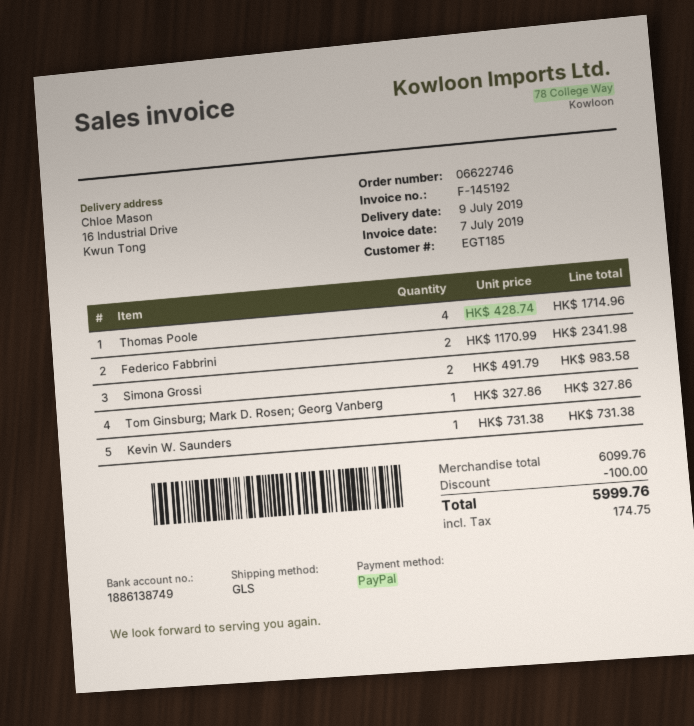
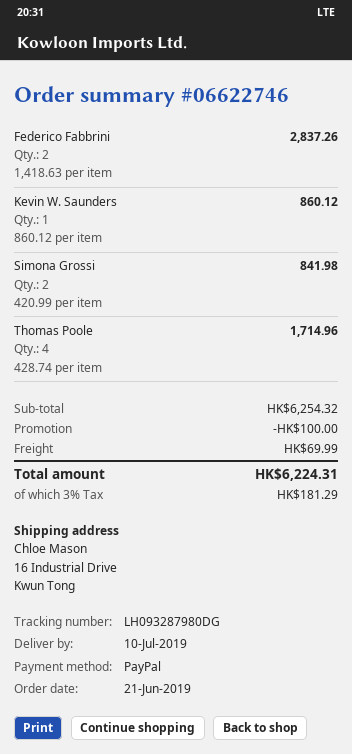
delivery date: 2019-07-09 -> 2019-07-10
Federico Fabbrini: 2 x 1170.99 = 2341.98 -> 2 x 1418.63 = 2837.26
Simona Grossi: 2 x 491.79 = 983.58 -> 2 x 420.99 = 841.98
Tom Ginsburg; Mark D. Rosen; Georg Vanberg: 1 x 327.86 = 327.86 -> none
Kevin W. Saunders: 1 x 731.38 = 731.38 -> 1 x 860.12 = 860.12
subtotal: 6099.76 -> 6254.32
shipping: none -> 69.99
tax: 174.75 -> 181.29
total: 5999.76 -> 6224.31

